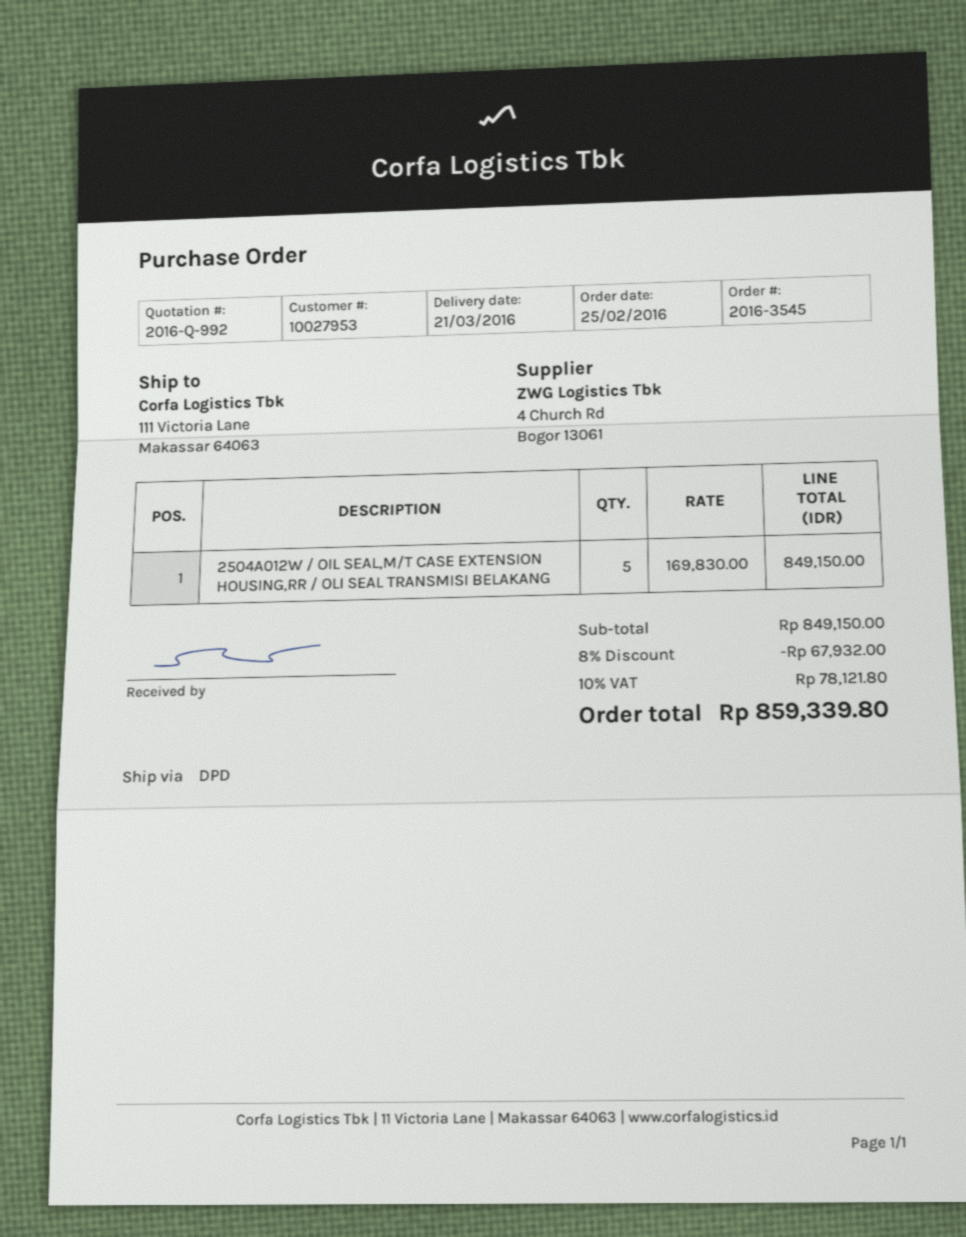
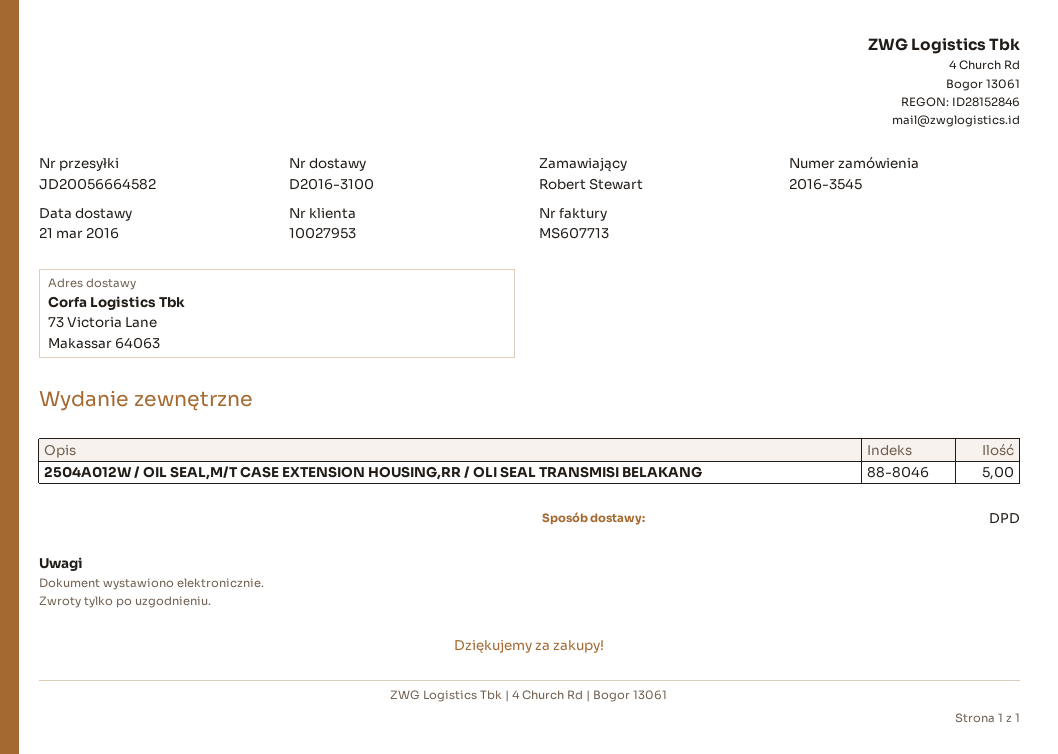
ship to: 111 Victoria Lane, Makassar 64063 -> 73 Victoria Lane, Makassar 64063

